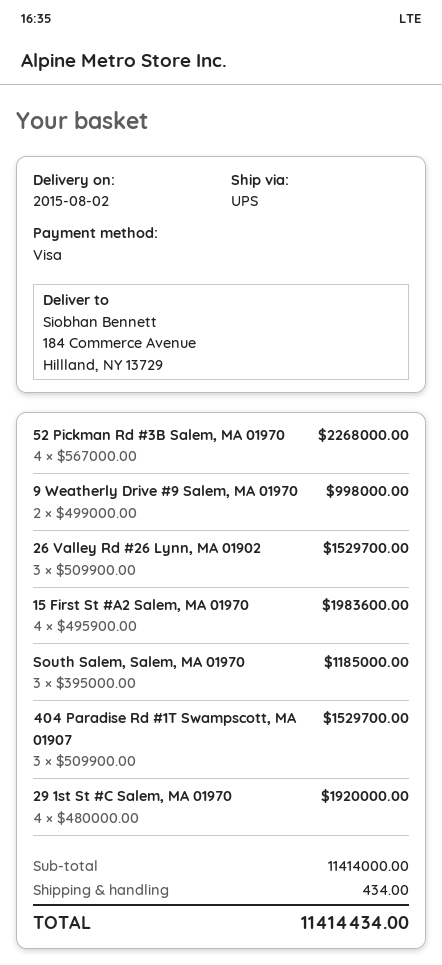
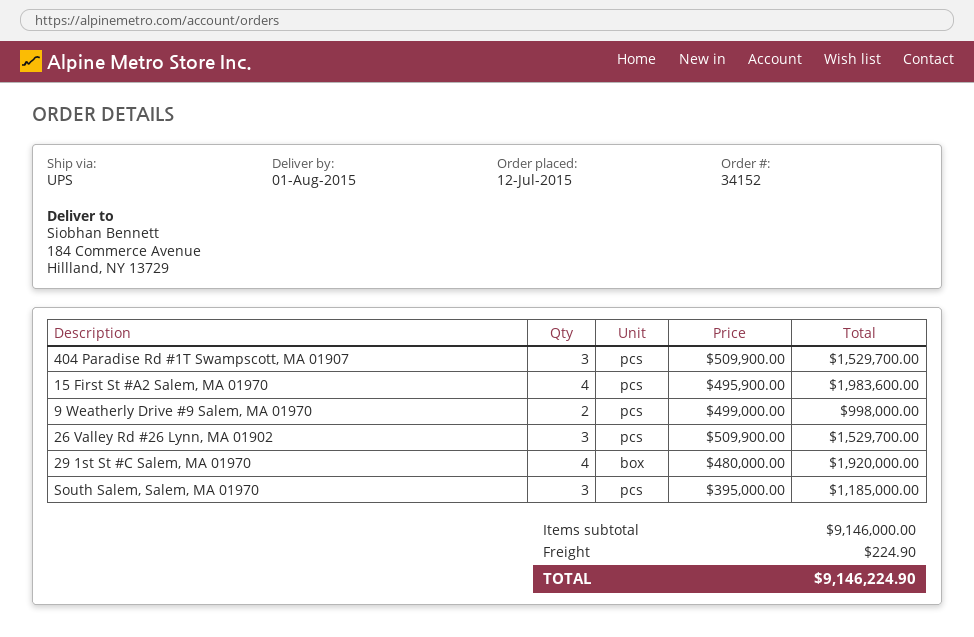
delivery date: 2015-08-02 -> 2015-08-01
52 Pickman Rd #3B Salem, MA 01970: 4 x 567000.00 = 2268000.00 -> none
subtotal: 11414000.00 -> 9146000.00
shipping: 434.00 -> 224.90
total: 11414434.00 -> 9146224.90

